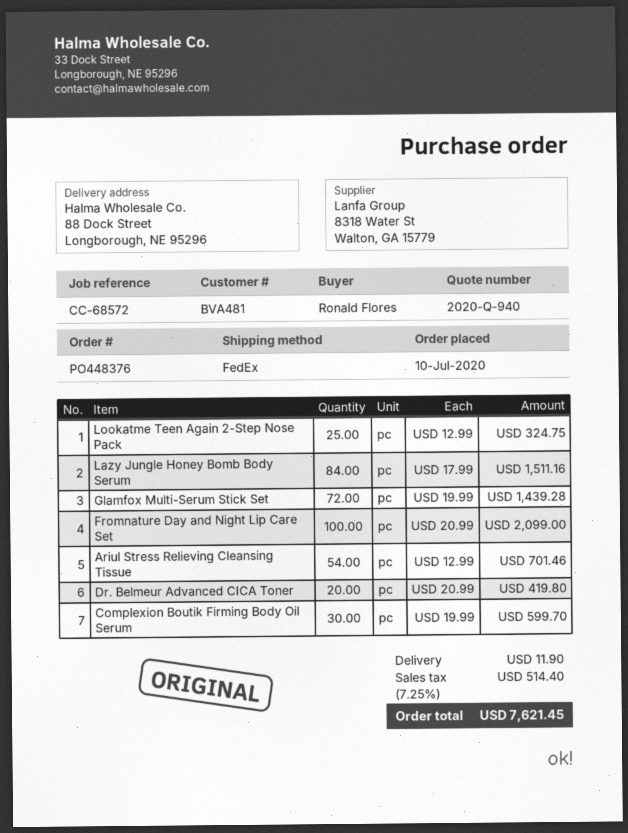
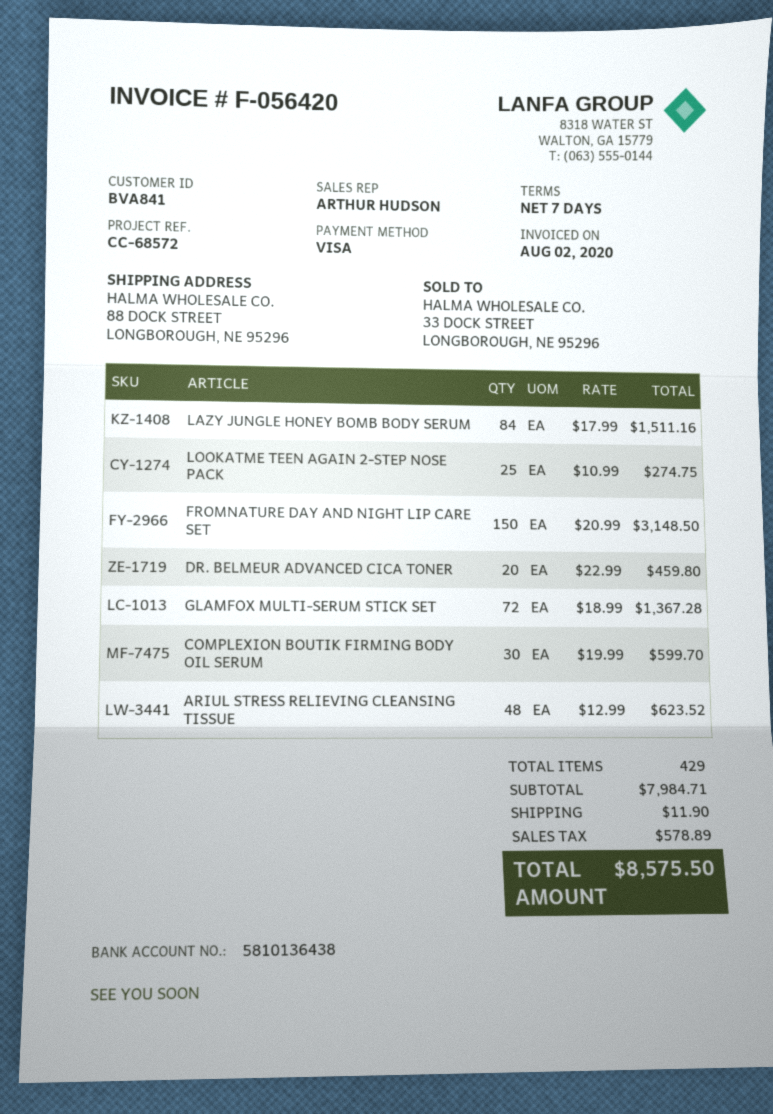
customer number: BVA481 -> BVA841
Lookatme Teen Again 2-Step Nose Pack: 25 x 12.99 = 324.75 -> 25 x 10.99 = 274.75
Glamfox Multi-Serum Stick Set: 72 x 19.99 = 1439.28 -> 72 x 18.99 = 1367.28
Fromnature Day and Night Lip Care Set: 100 x 20.99 = 2099.00 -> 150 x 20.99 = 3148.50
Ariul Stress Relieving Cleansing Tissue: 54 x 12.99 = 701.46 -> 48 x 12.99 = 623.52
Dr. Belmeur Advanced CICA Toner: 20 x 20.99 = 419.80 -> 20 x 22.99 = 459.80
tax: 514.40 -> 578.89
total: 7621.45 -> 8575.50

